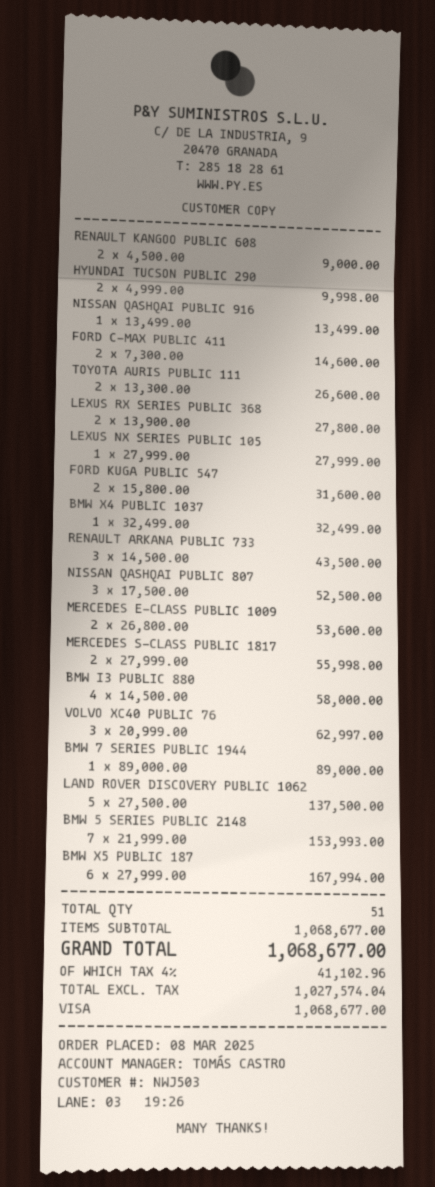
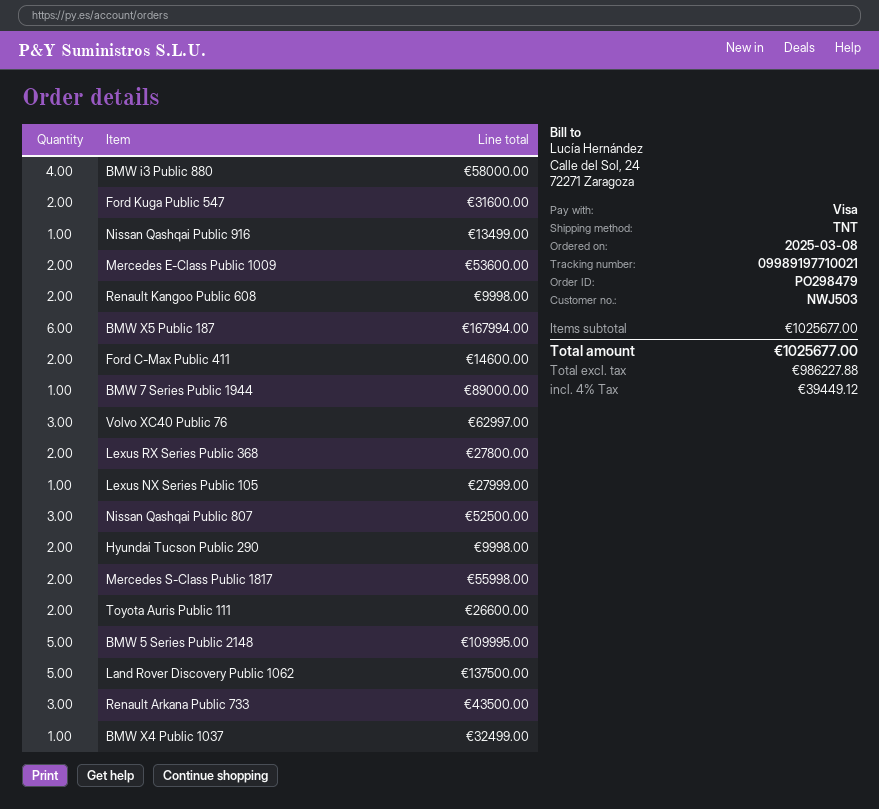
RENAULT KANGOO PUBLIC 608: 2 for 9000.00 -> 2 for 9998.00
BMW 5 SERIES PUBLIC 2148: 7 for 153993.00 -> 5 for 109995.00
subtotal: 1068677.00 -> 1025677.00
net: 1027574.04 -> 986227.88
tax: 4% = 41102.96 -> 4% = 39449.12
total: 1068677.00 -> 1025677.00

